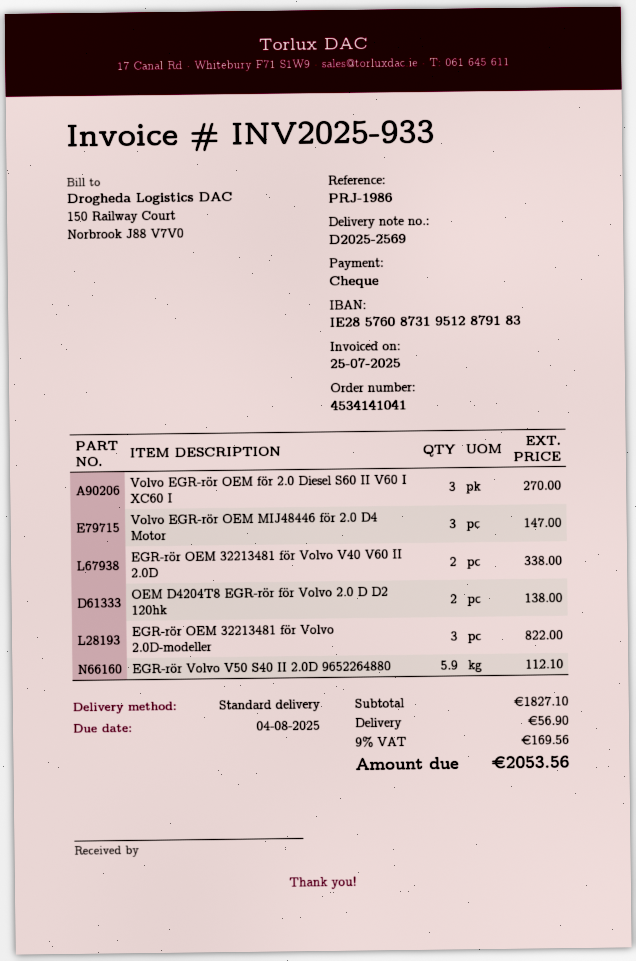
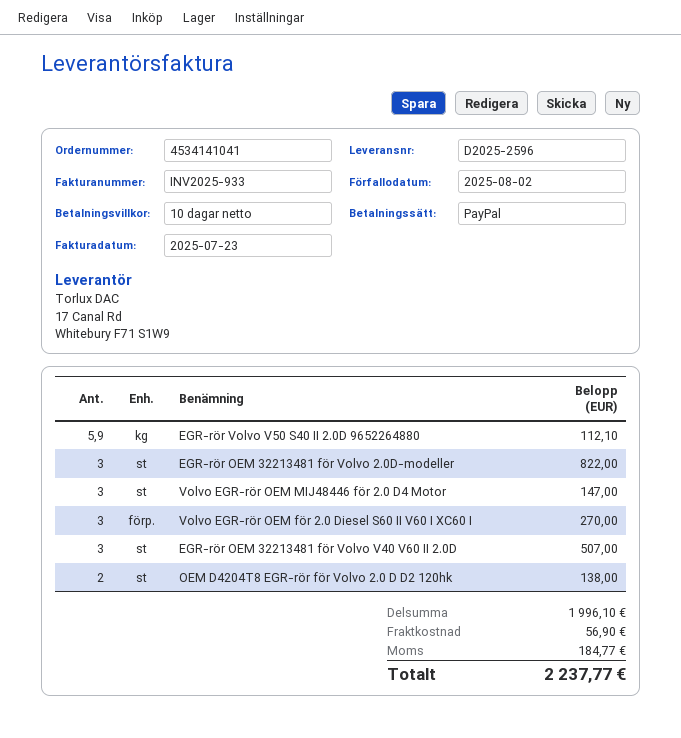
delivery note number: D2025-2569 -> D2025-2596
invoice date: 2025-07-25 -> 2025-07-23
due date: 2025-08-04 -> 2025-08-02
payment method: cheque -> PayPal
EGR-rör OEM 32213481 för Volvo V40 V60 II 2.0D: 2 for 338.00 -> 3 for 507.00
subtotal: 1827.10 -> 1996.10
tax: 169.56 -> 184.77
total: 2053.56 -> 2237.77

